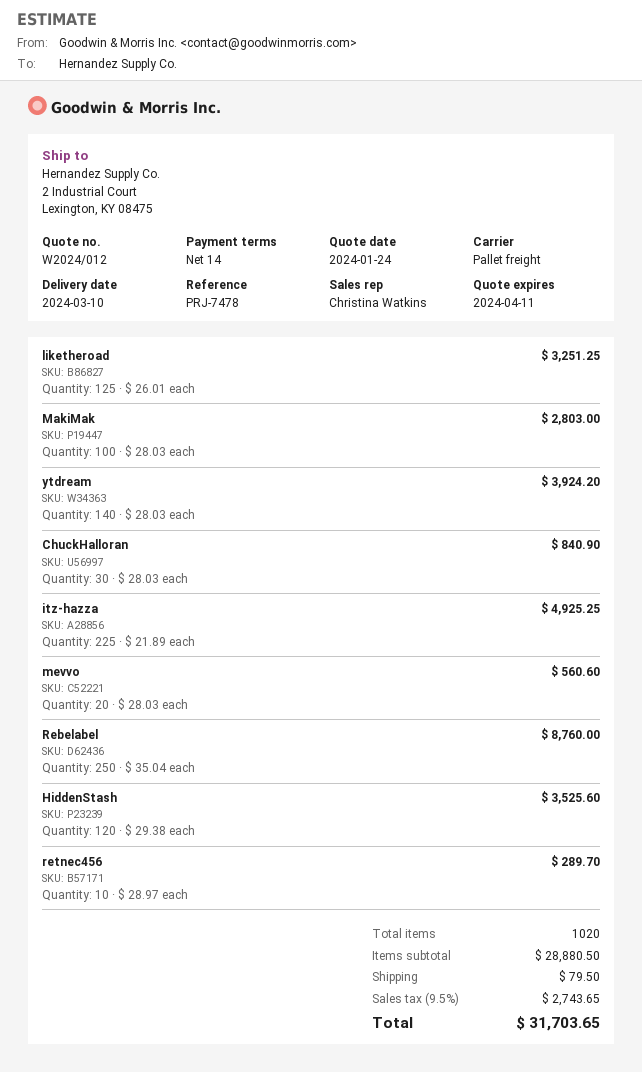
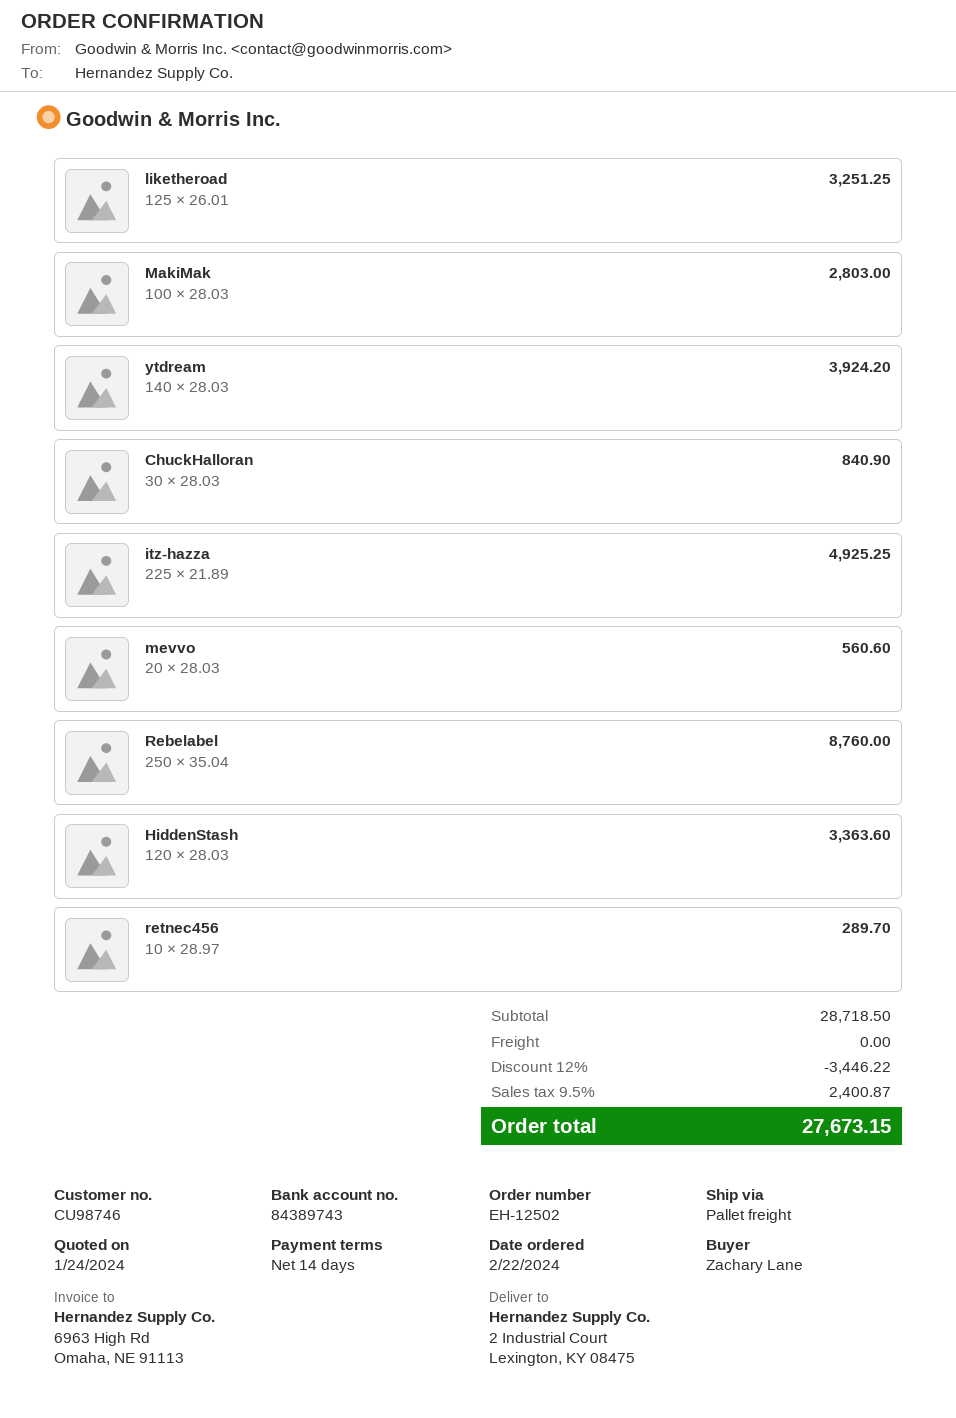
HiddenStash: 120 x 29.38 = 3525.60 -> 120 x 28.03 = 3363.60
subtotal: 28880.50 -> 28718.50
discount: none -> 12% = 3446.22
shipping: 79.50 -> 0.00
tax: 9.5% = 2743.65 -> 9.5% = 2400.87
total: 31703.65 -> 27673.15

